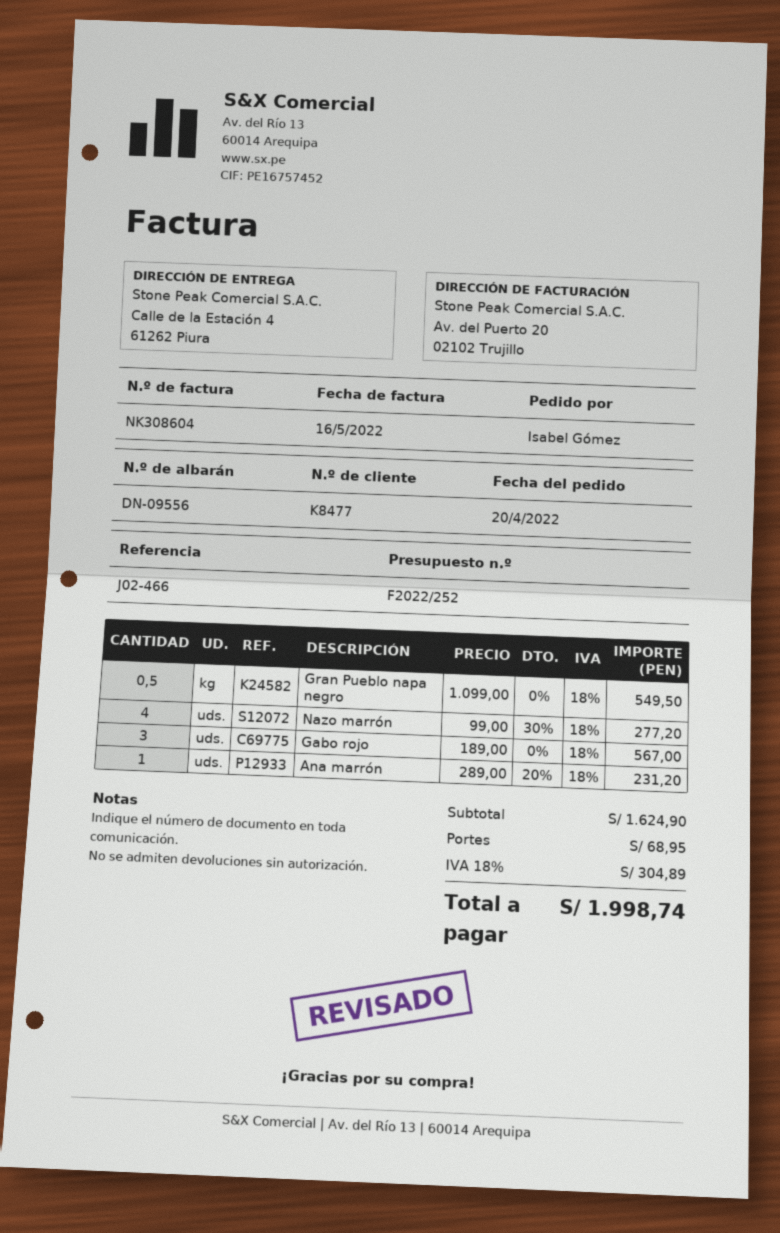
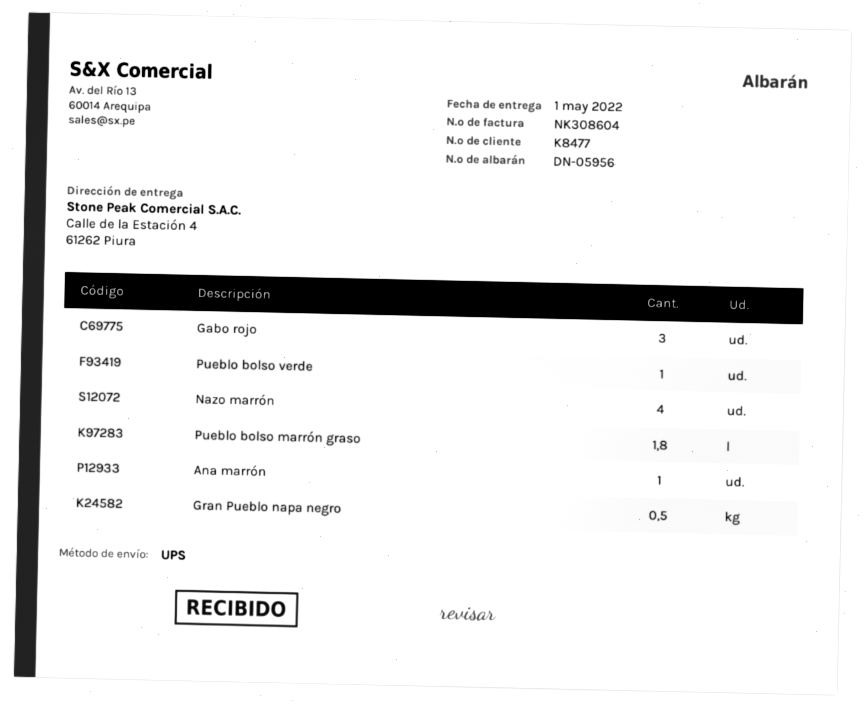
delivery note number: DN-09556 -> DN-05956
Pueblo bolso verde: none -> 1
Pueblo bolso marrón graso: none -> 1.8

